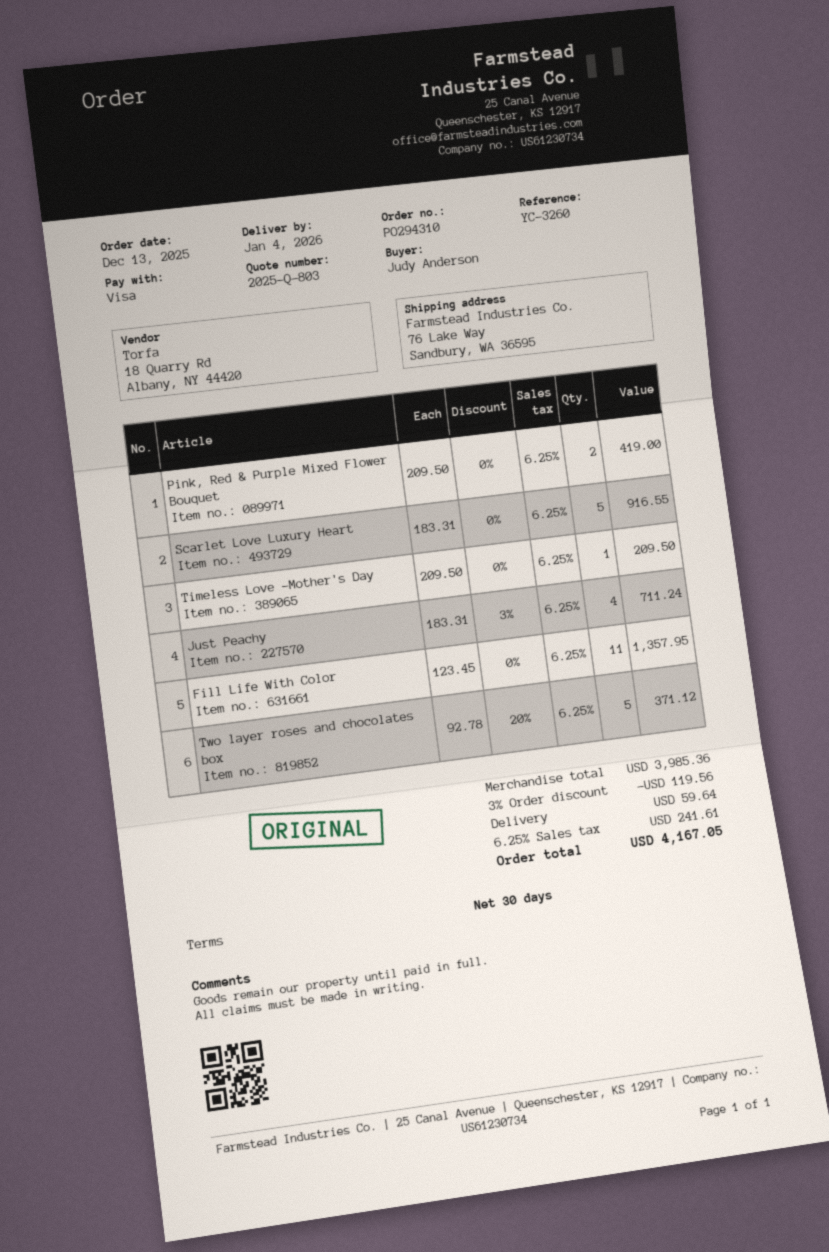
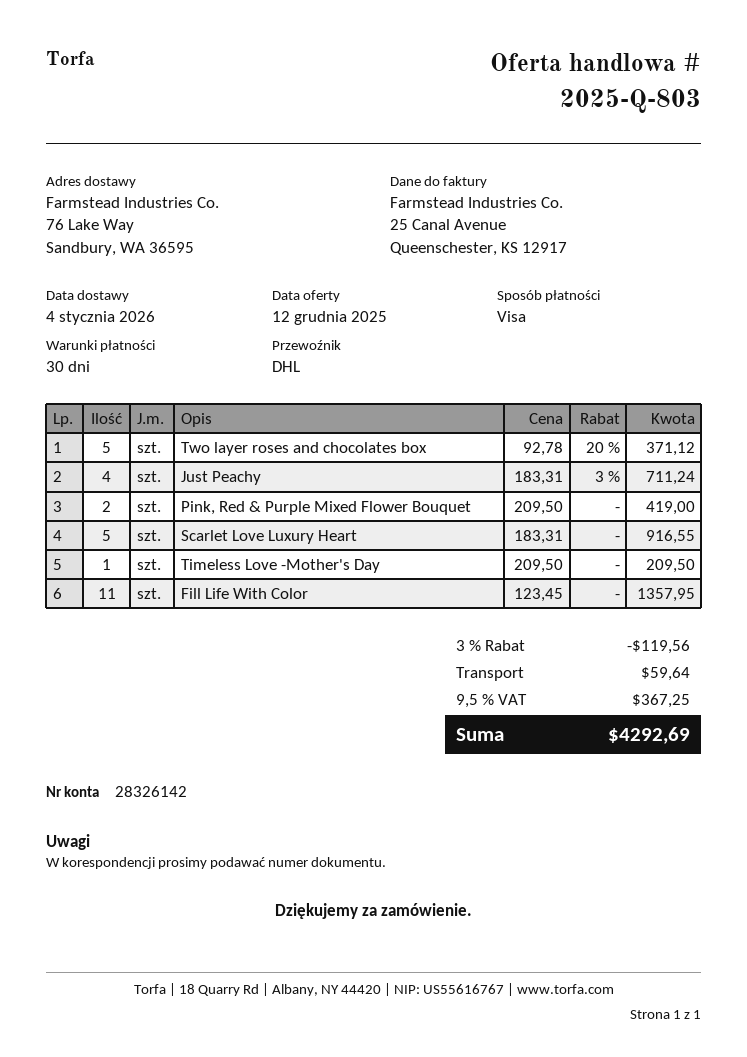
tax: 6.25% = 241.61 -> 9.5% = 367.25
total: 4167.05 -> 4292.69

